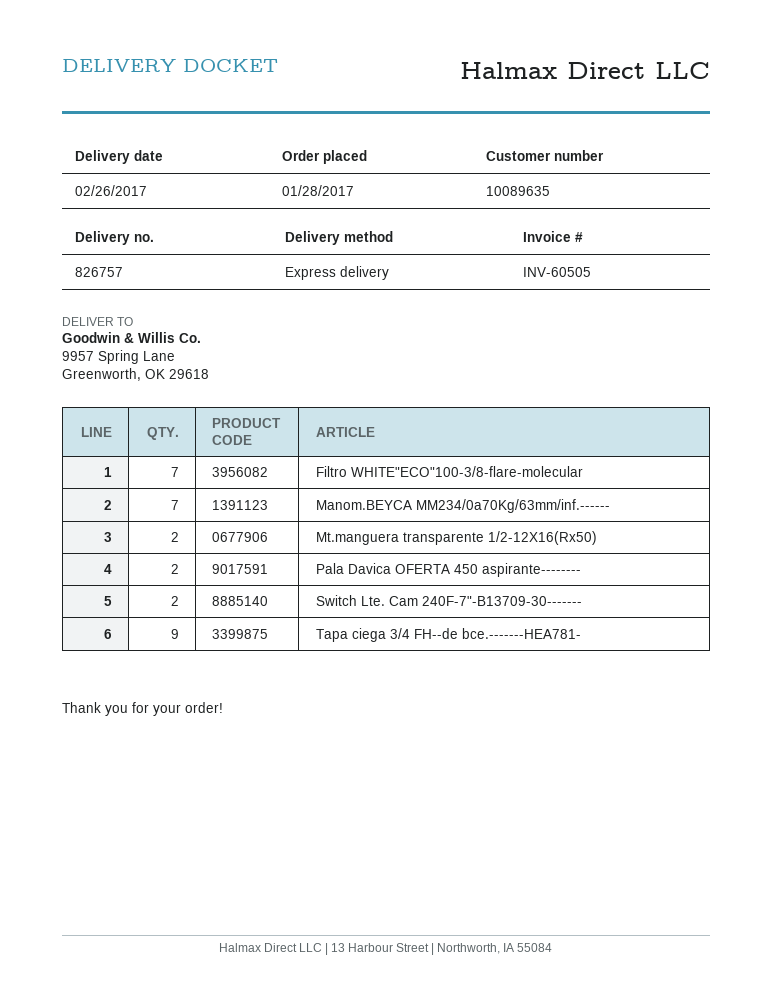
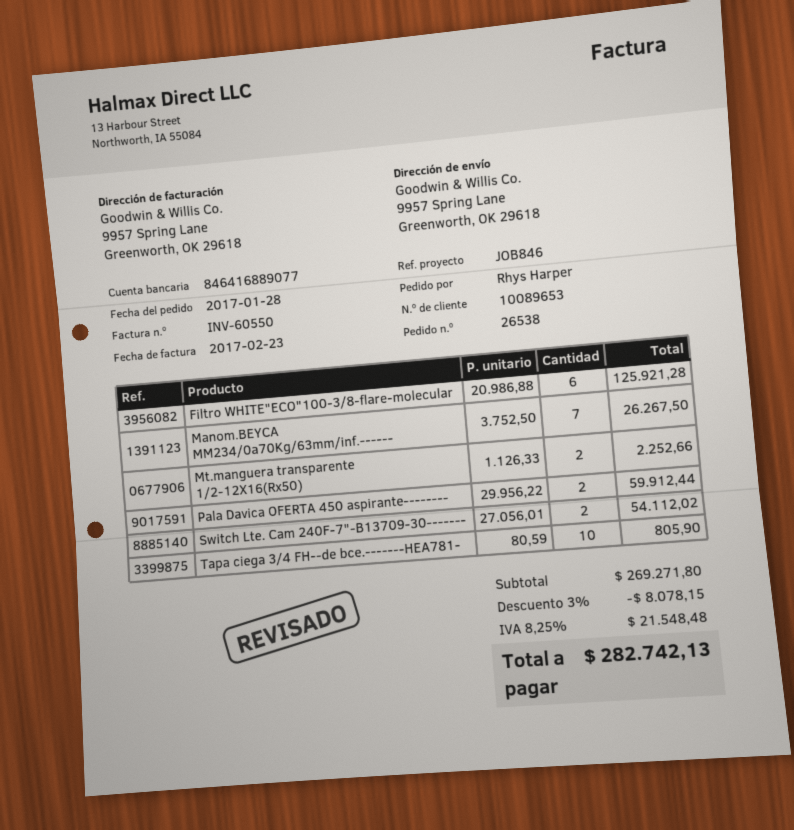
invoice number: INV-60505 -> INV-60550
customer number: 10089635 -> 10089653
Filtro WHITE"ECO"100-3/8-flare-molecular: 7 -> 6
Tapa ciega 3/4 FH--de bce.-------HEA781-: 9 -> 10

